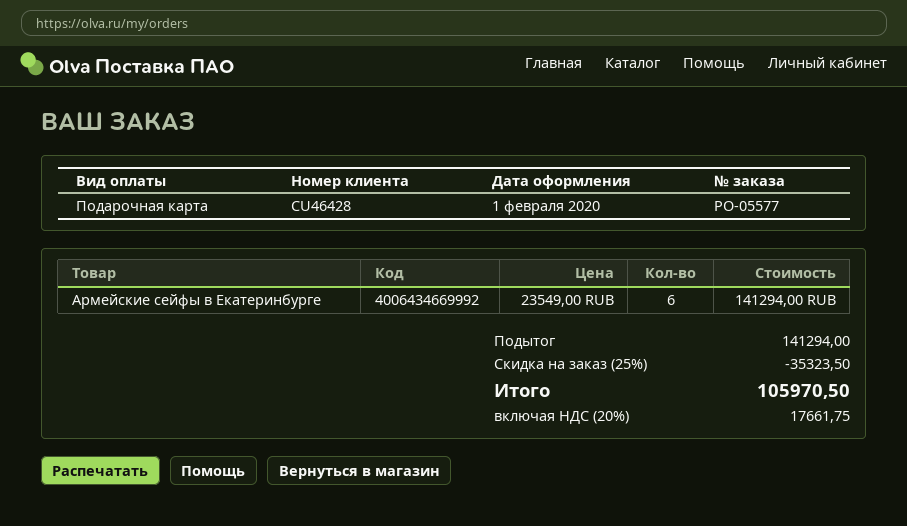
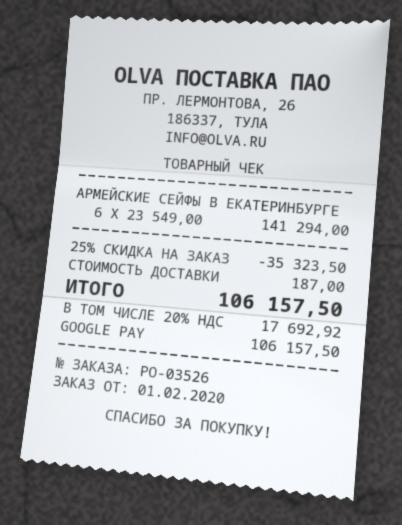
order number: PO-05577 -> PO-03526
payment method: gift card -> Google Pay
shipping: none -> 187.00
tax: 20% = 17661.75 -> 20% = 17692.92
total: 105970.50 -> 106157.50

